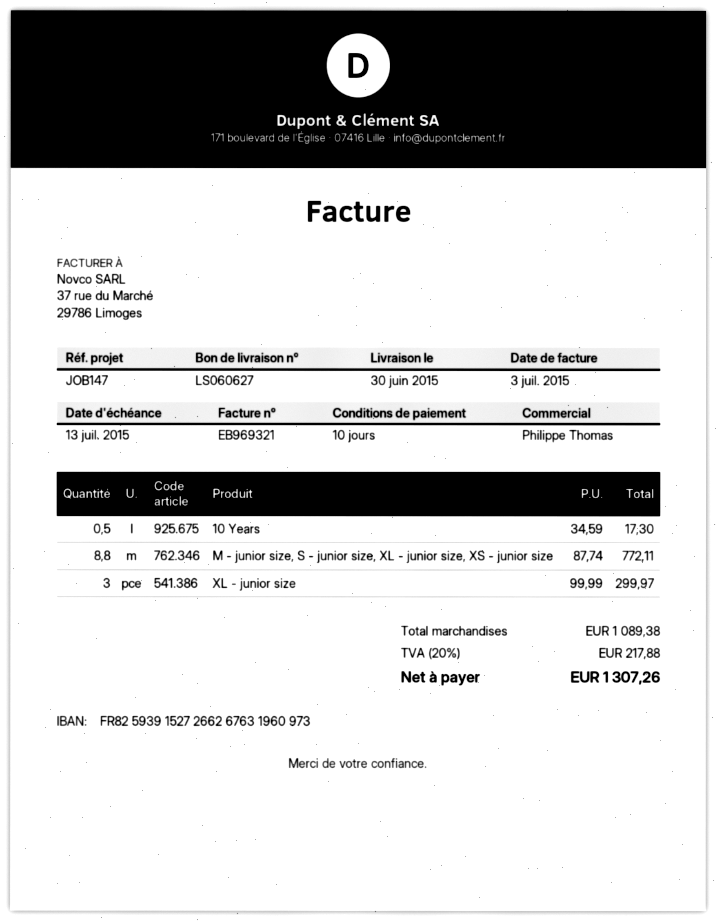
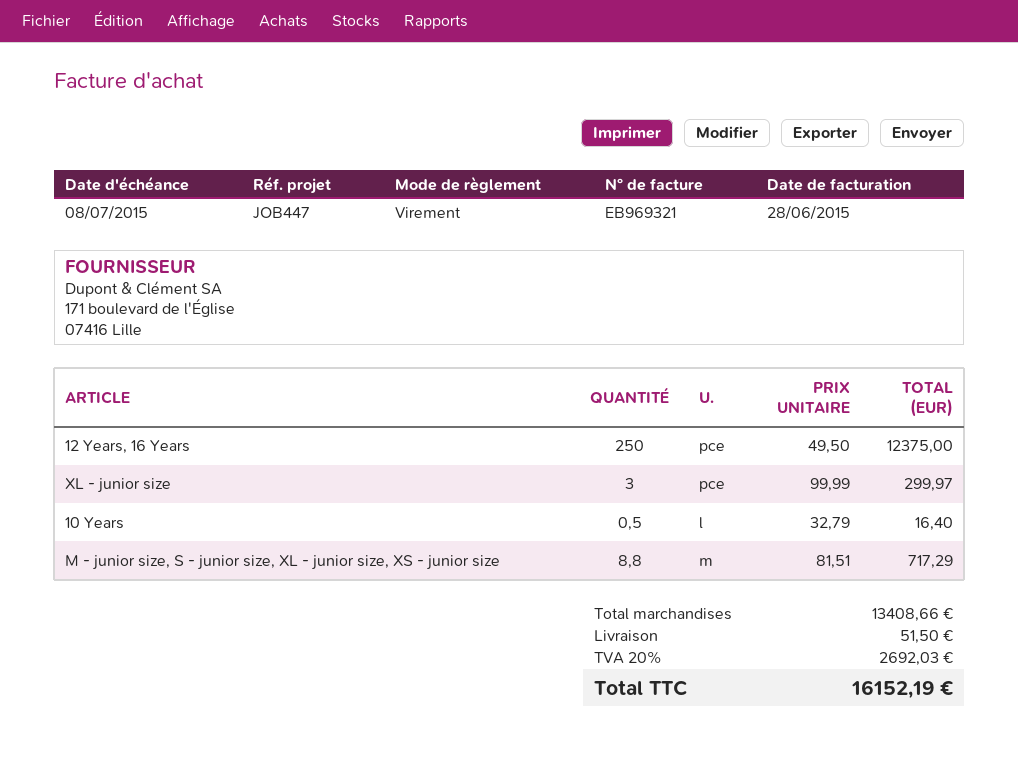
invoice date: 2015-07-03 -> 2015-06-28
due date: 2015-07-13 -> 2015-07-08
reference: JOB147 -> JOB447
10 Years: 0.5 x 34.59 = 17.30 -> 0.5 x 32.79 = 16.40
M - junior size, S - junior size, XL - junior size, XS - junior size: 8.8 x 87.74 = 772.11 -> 8.8 x 81.51 = 717.29
12 Years, 16 Years: none -> 250 x 49.50 = 12375.00
subtotal: 1089.38 -> 13408.66
shipping: none -> 51.50
tax: 20% = 217.88 -> 20% = 2692.03
total: 1307.26 -> 16152.19

